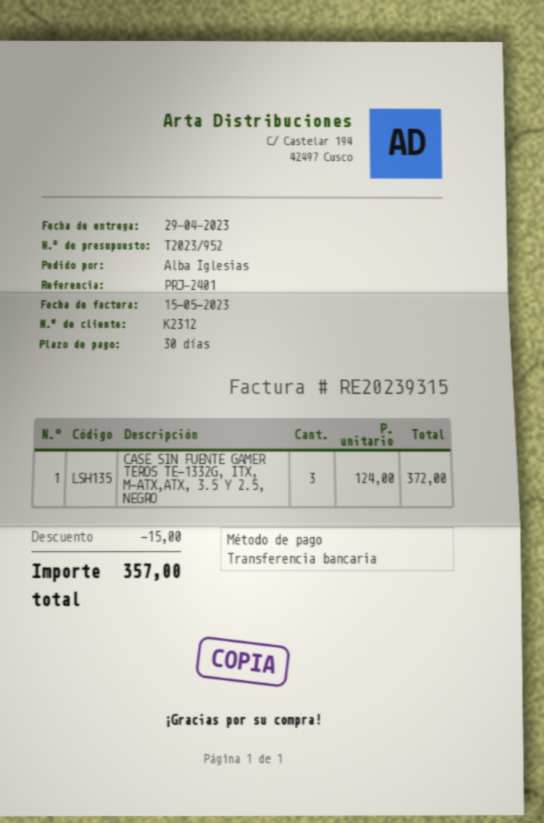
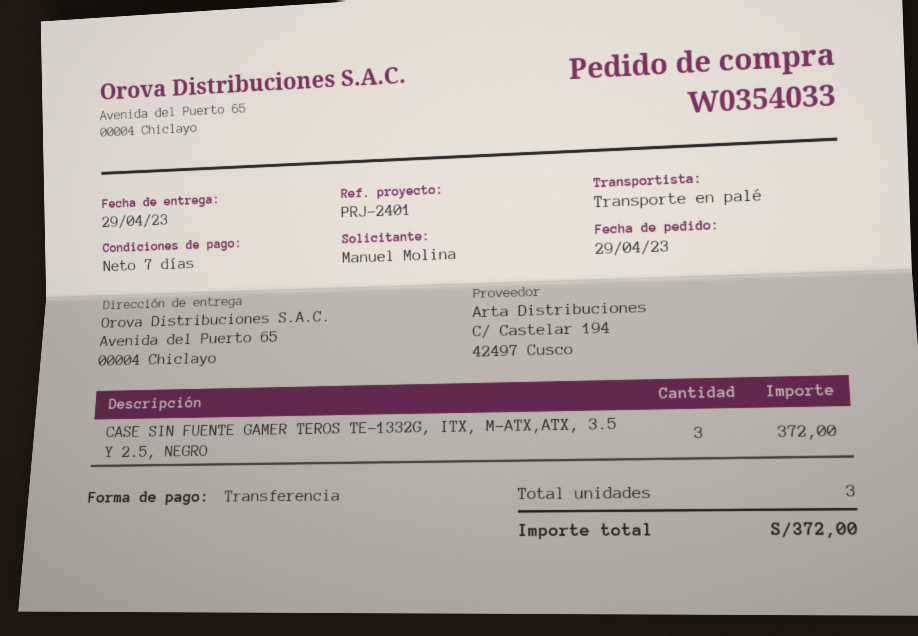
payment terms: 30 days -> 7 days
ordered by: Alba Iglesias -> Manuel Molina
discount: 15.00 -> none
total: 357.00 -> 372.00

